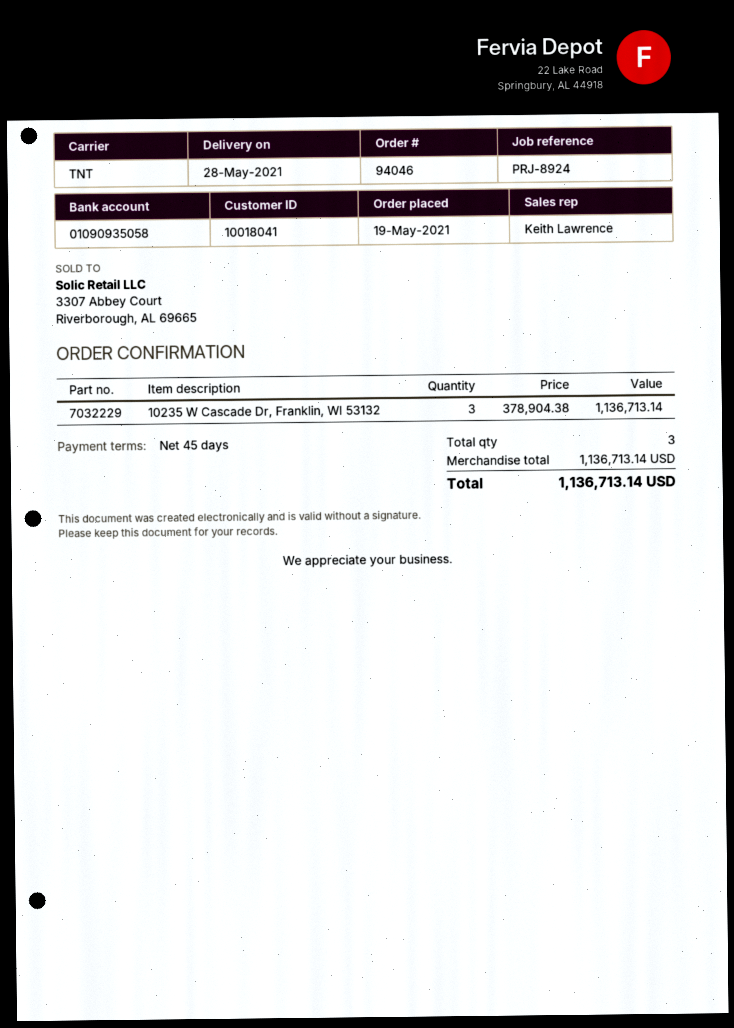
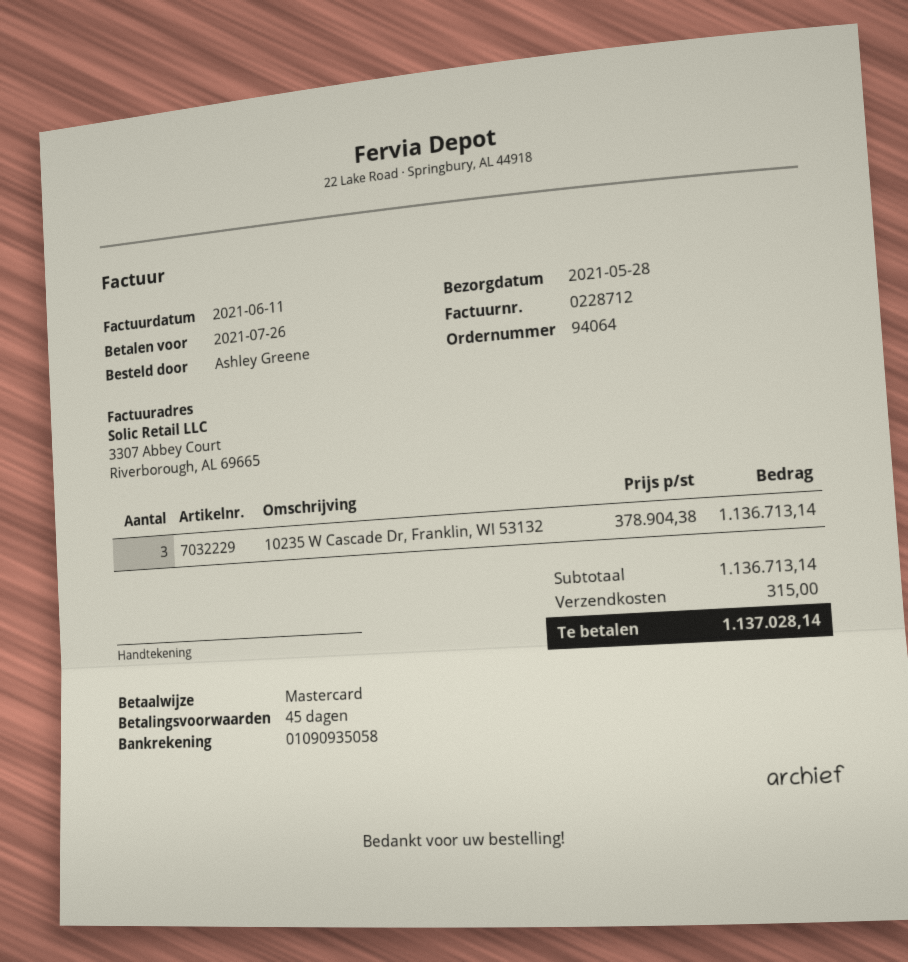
order number: 94046 -> 94064
shipping: none -> 315.00
total: 1136713.14 -> 1137028.14

